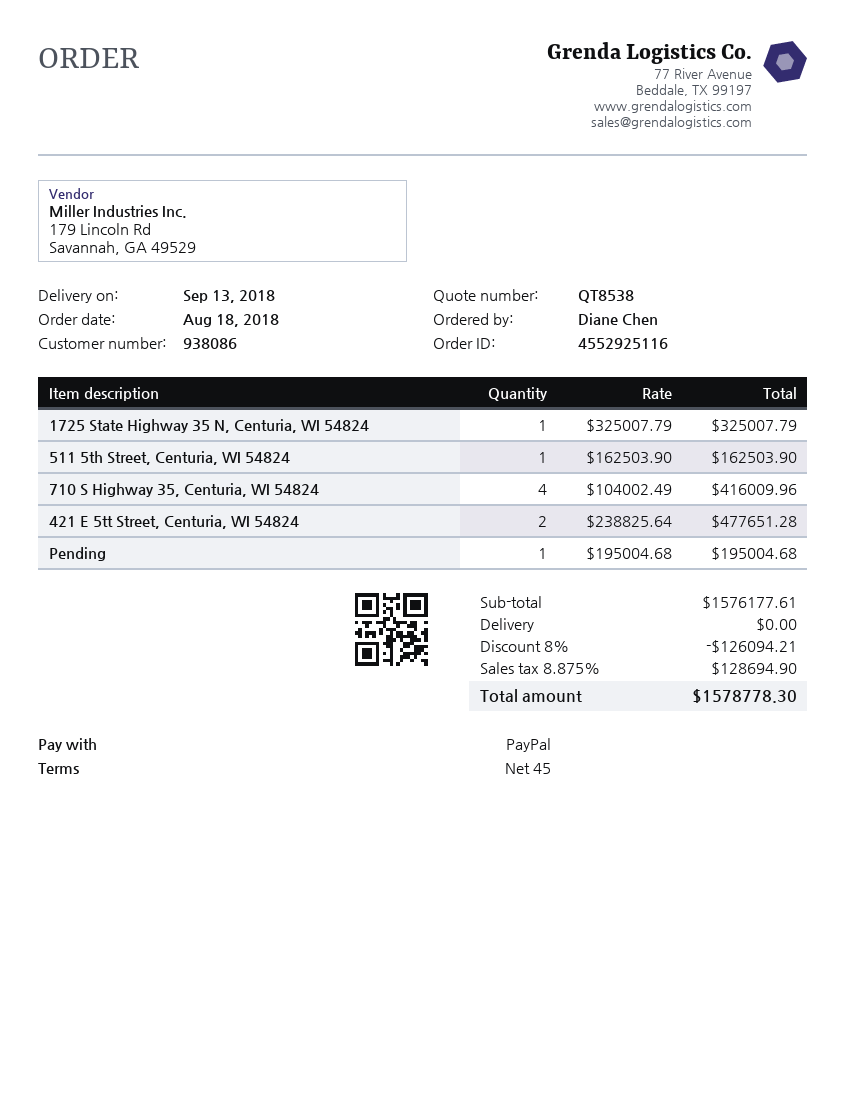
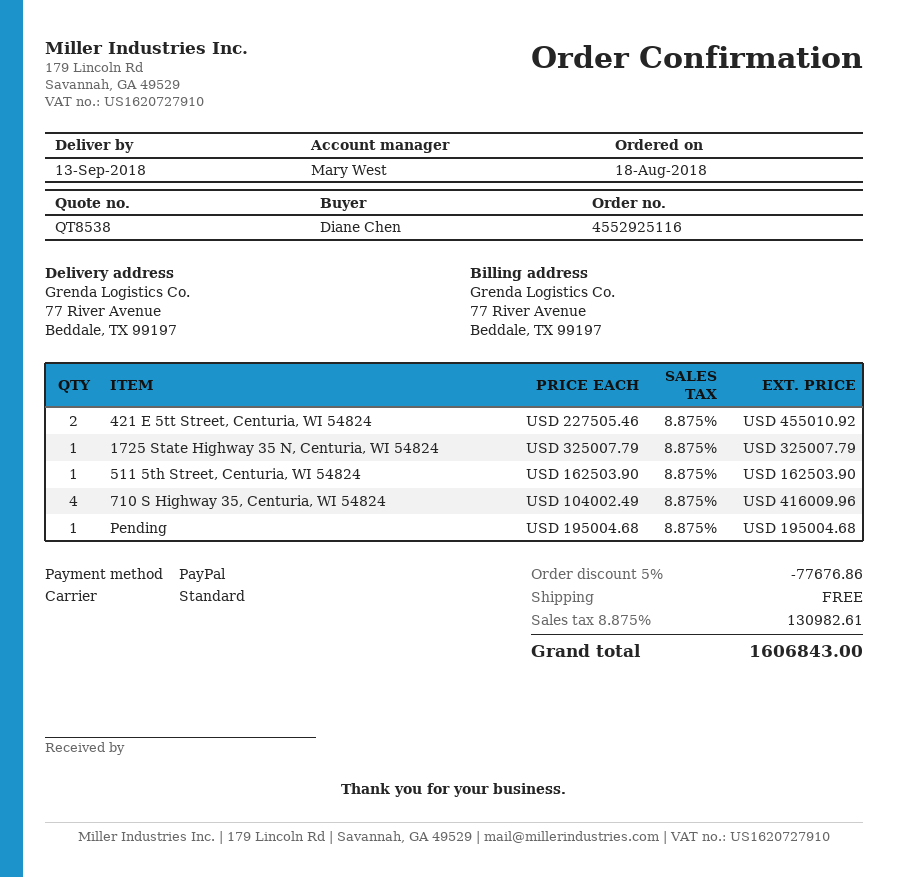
421 E 5tt Street, Centuria, WI 54824: 2 x 238825.64 = 477651.28 -> 2 x 227505.46 = 455010.92
discount: 8% = 126094.21 -> 5% = 77676.86
tax: 8.875% = 128694.90 -> 8.875% = 130982.61
total: 1578778.30 -> 1606843.00

